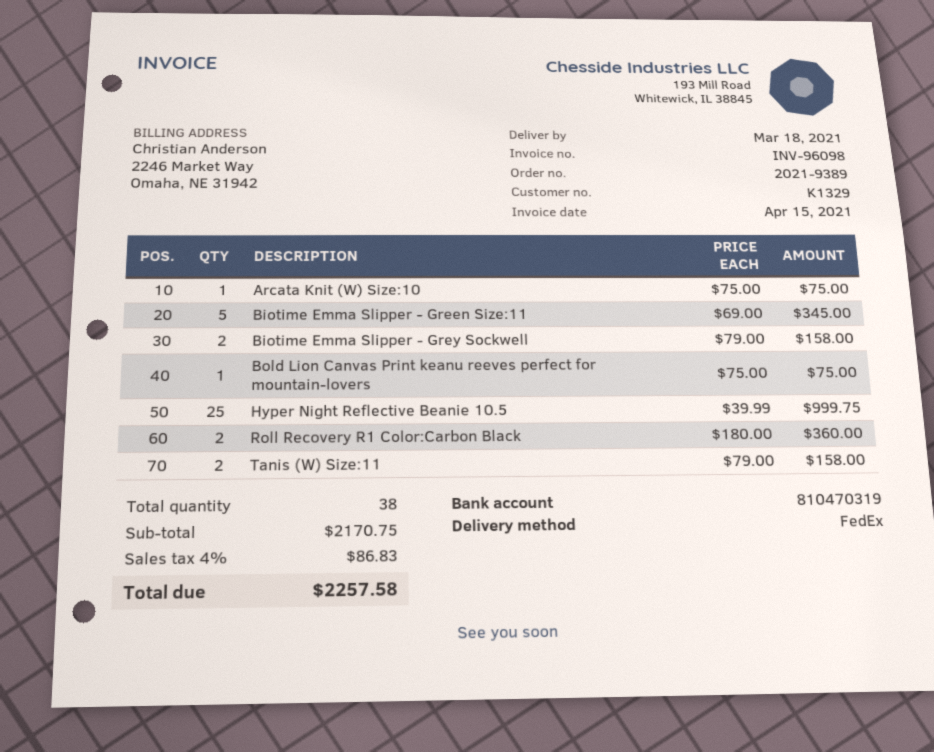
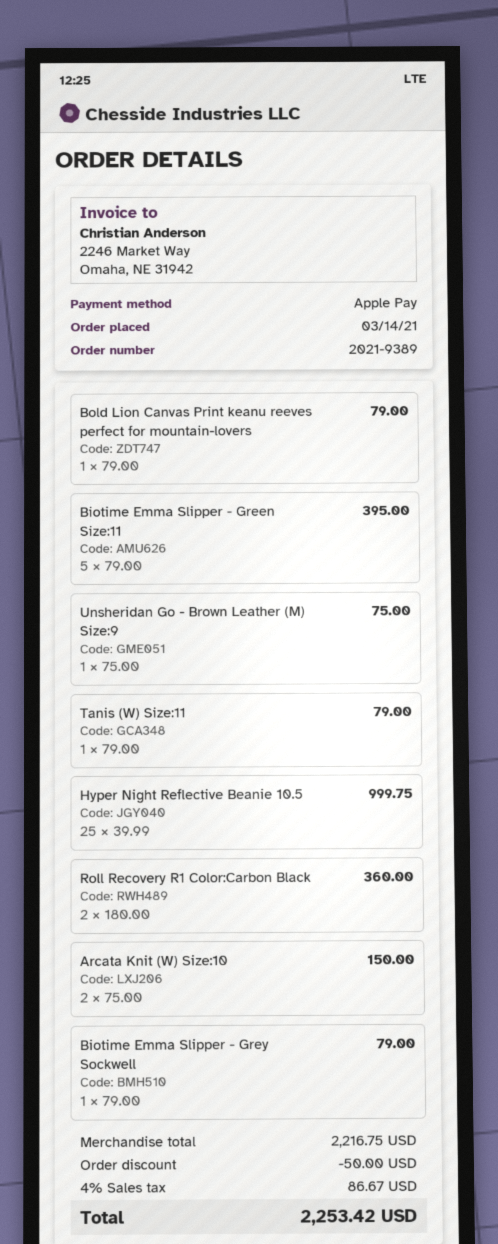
Arcata Knit (W) Size:10: 1 x 75.00 = 75.00 -> 2 x 75.00 = 150.00
Biotime Emma Slipper - Green Size:11: 5 x 69.00 = 345.00 -> 5 x 79.00 = 395.00
Biotime Emma Slipper - Grey Sockwell: 2 x 79.00 = 158.00 -> 1 x 79.00 = 79.00
Bold Lion Canvas Print keanu reeves perfect for mountain-lovers: 1 x 75.00 = 75.00 -> 1 x 79.00 = 79.00
Tanis (W) Size:11: 2 x 79.00 = 158.00 -> 1 x 79.00 = 79.00
Unsheridan Go - Brown Leather (M) Size:9: none -> 1 x 75.00 = 75.00
subtotal: 2170.75 -> 2216.75
discount: none -> 50.00
tax: 4% = 86.83 -> 4% = 86.67
total: 2257.58 -> 2253.42

